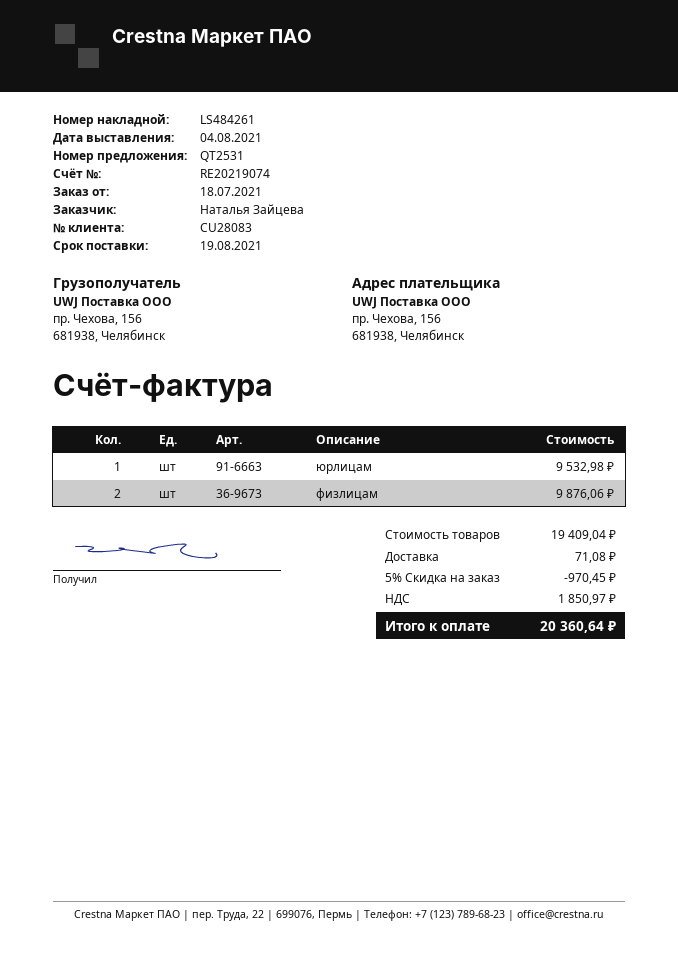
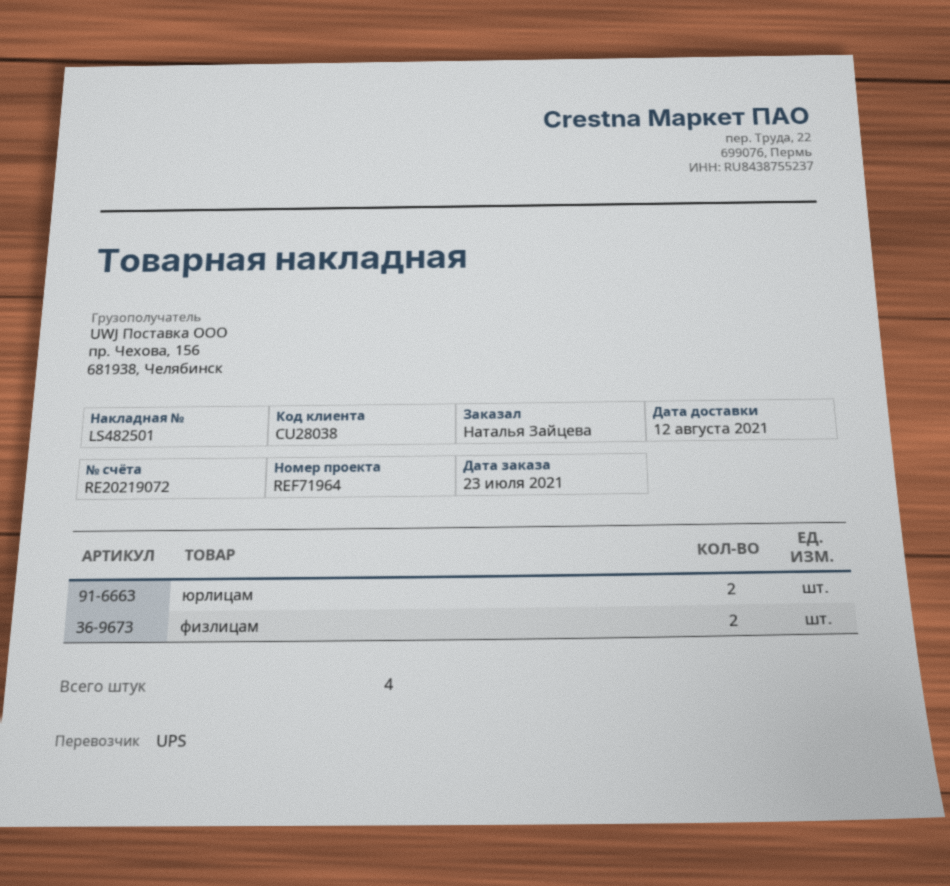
order date: 2021-07-18 -> 2021-07-23
delivery note number: LS484261 -> LS482501
delivery date: 2021-08-19 -> 2021-08-12
invoice number: RE20219074 -> RE20219072
customer number: CU28083 -> CU28038
юрлицам: 1 -> 2

